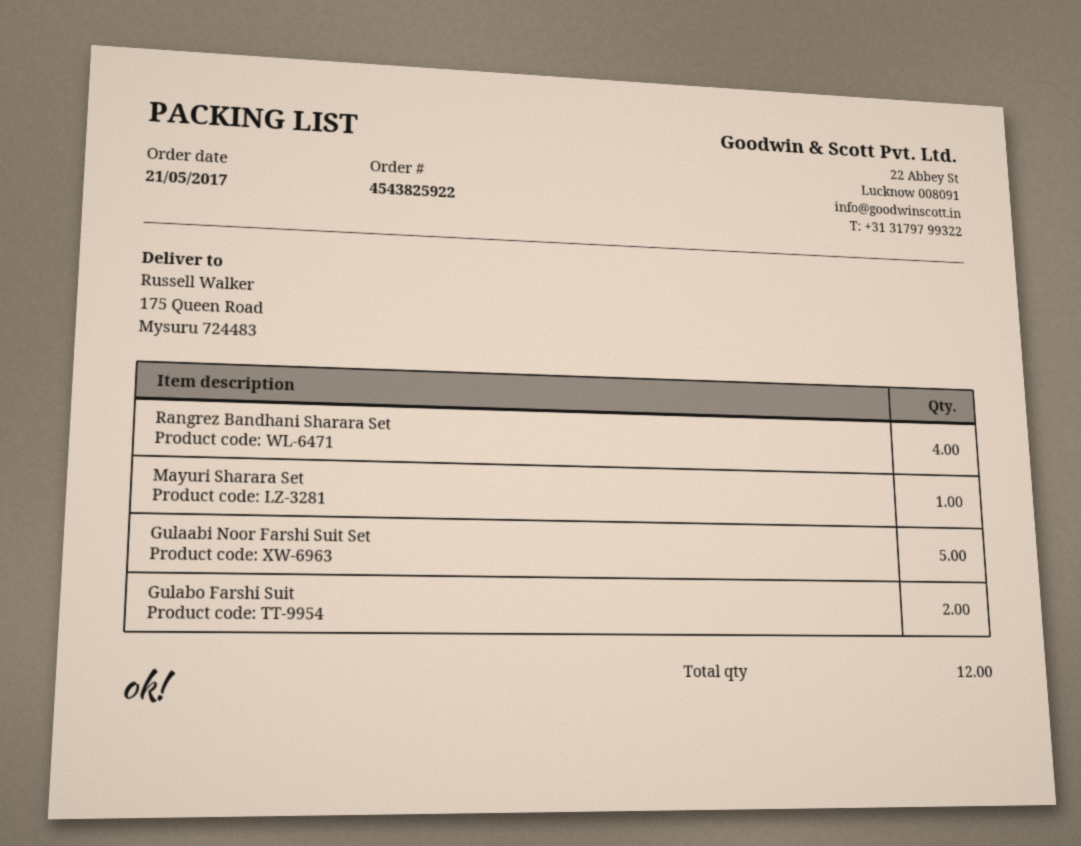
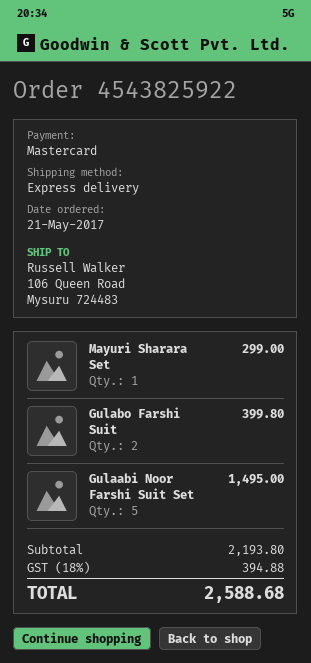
ship to: 175 Queen Road, Mysuru 724483 -> 106 Queen Road, Mysuru 724483
Rangrez Bandhani Sharara Set: 4 -> none

